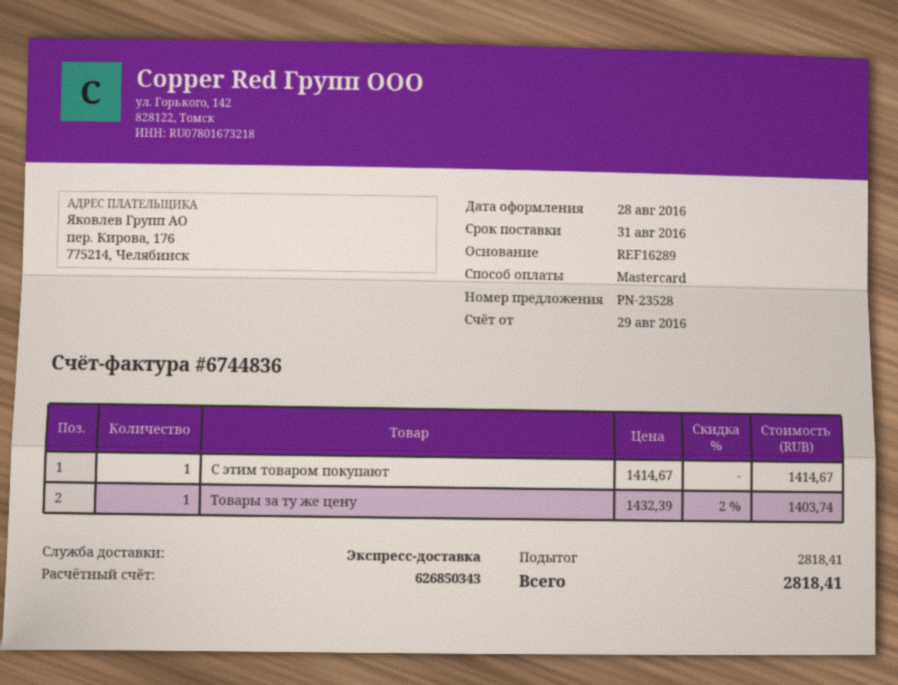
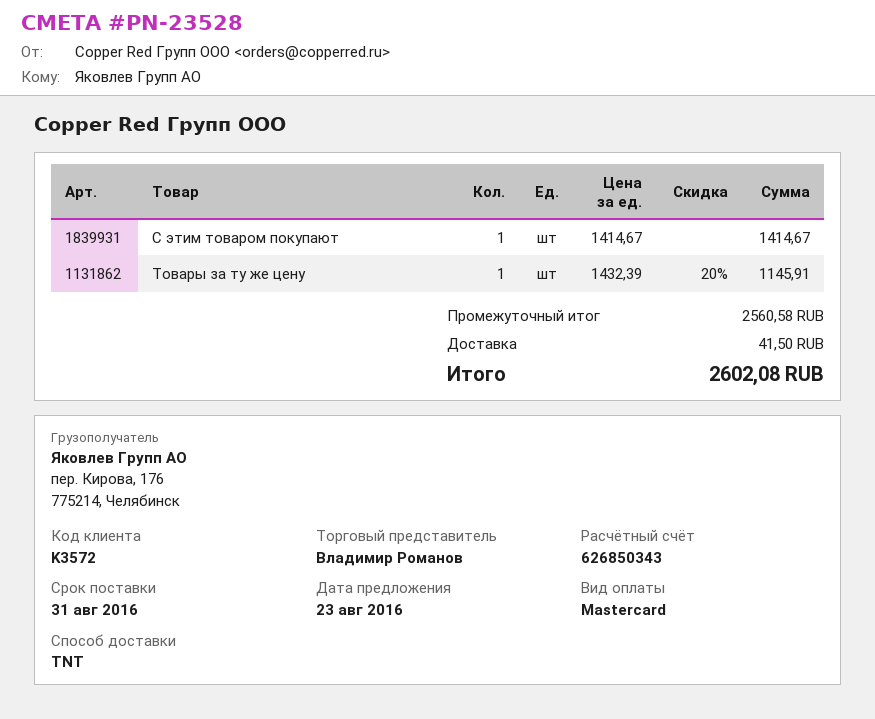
shipping method: express -> TNT
Товары за ту же цену: 1 x 1432.39 - 2% = 1403.74 -> 1 x 1432.39 - 20% = 1145.91
subtotal: 2818.41 -> 2560.58
shipping: none -> 41.50
total: 2818.41 -> 2602.08

